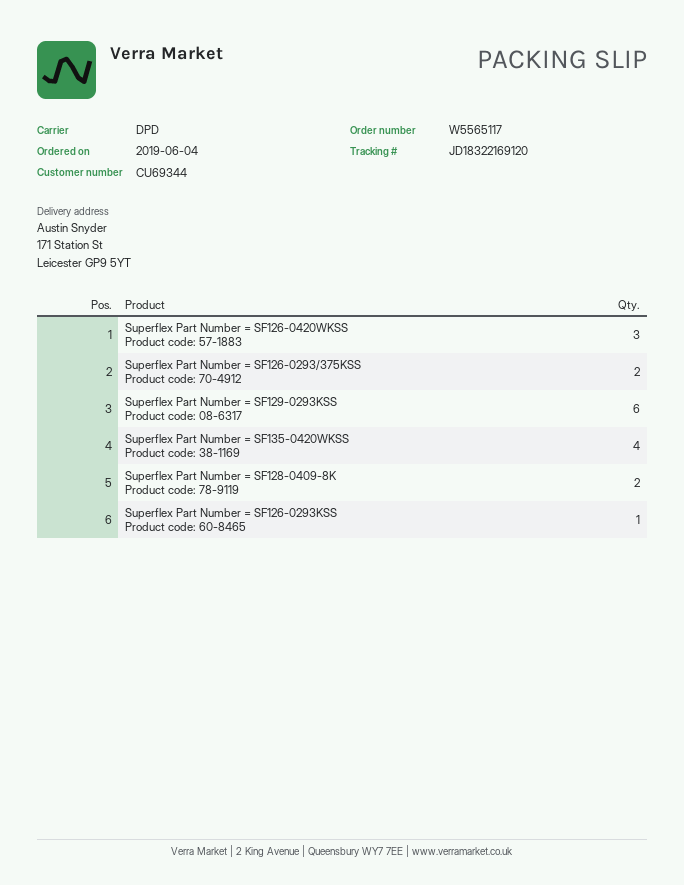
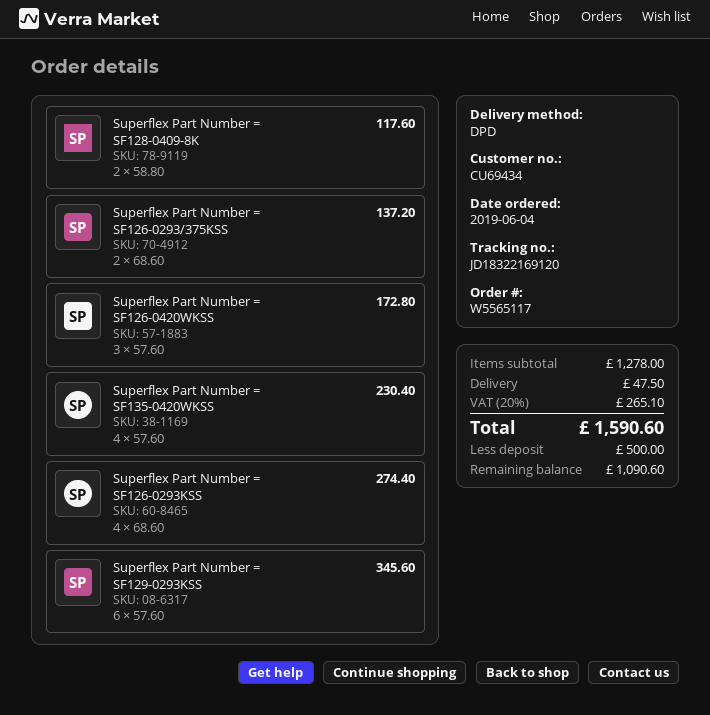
customer number: CU69344 -> CU69434
Superflex Part Number = SF126-0293KSS: 1 -> 4

